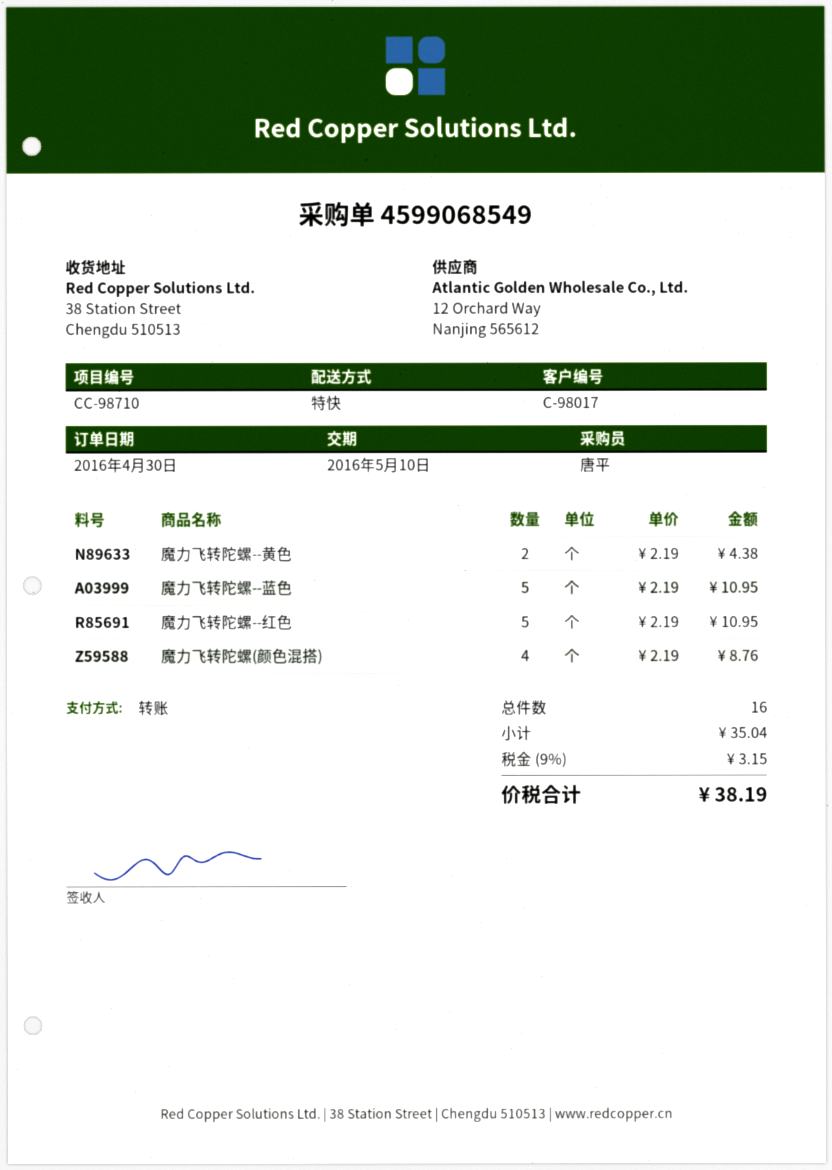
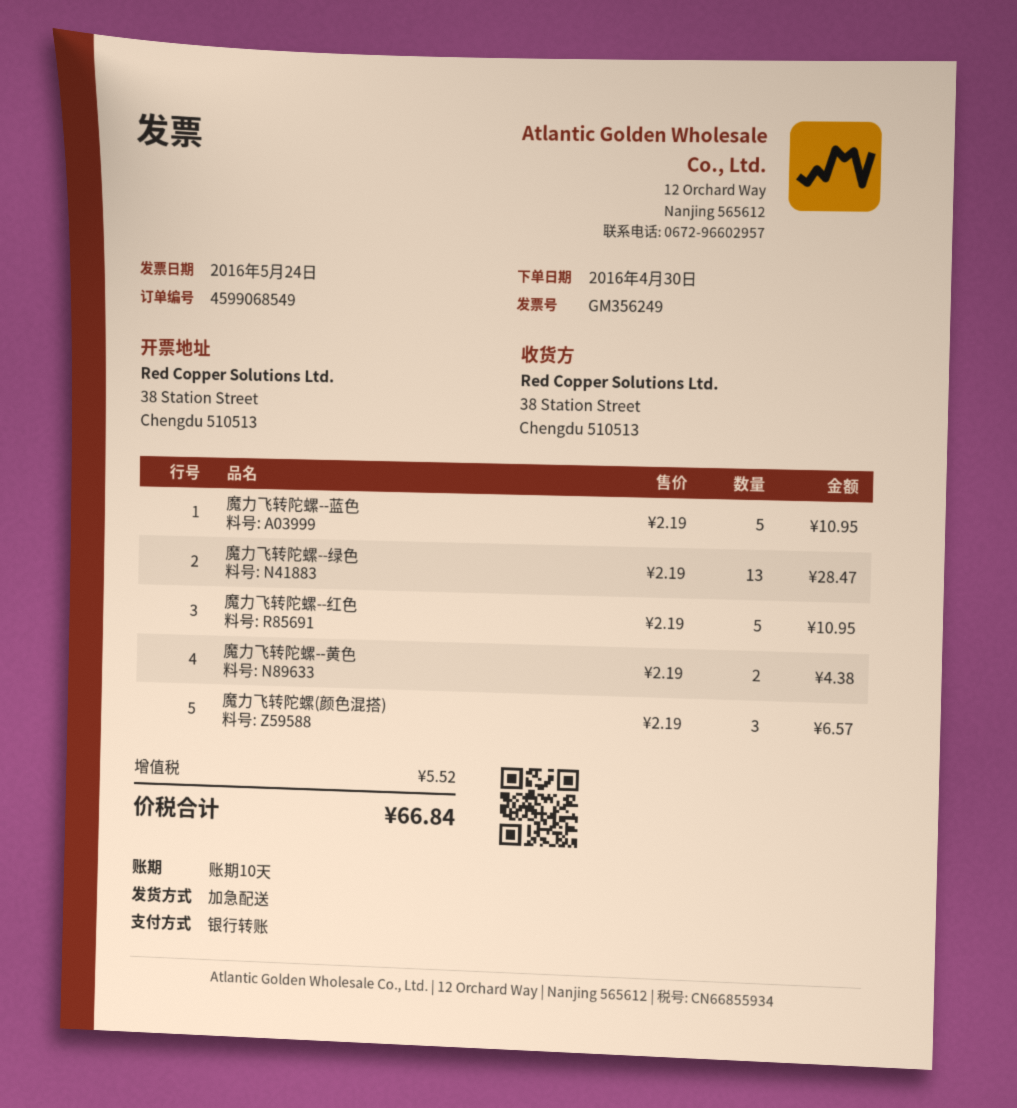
魔力飞转陀螺(颜色混搭): 4 x 2.19 = 8.76 -> 3 x 2.19 = 6.57
魔力飞转陀螺--绿色: none -> 13 x 2.19 = 28.47
tax: 3.15 -> 5.52
total: 38.19 -> 66.84

